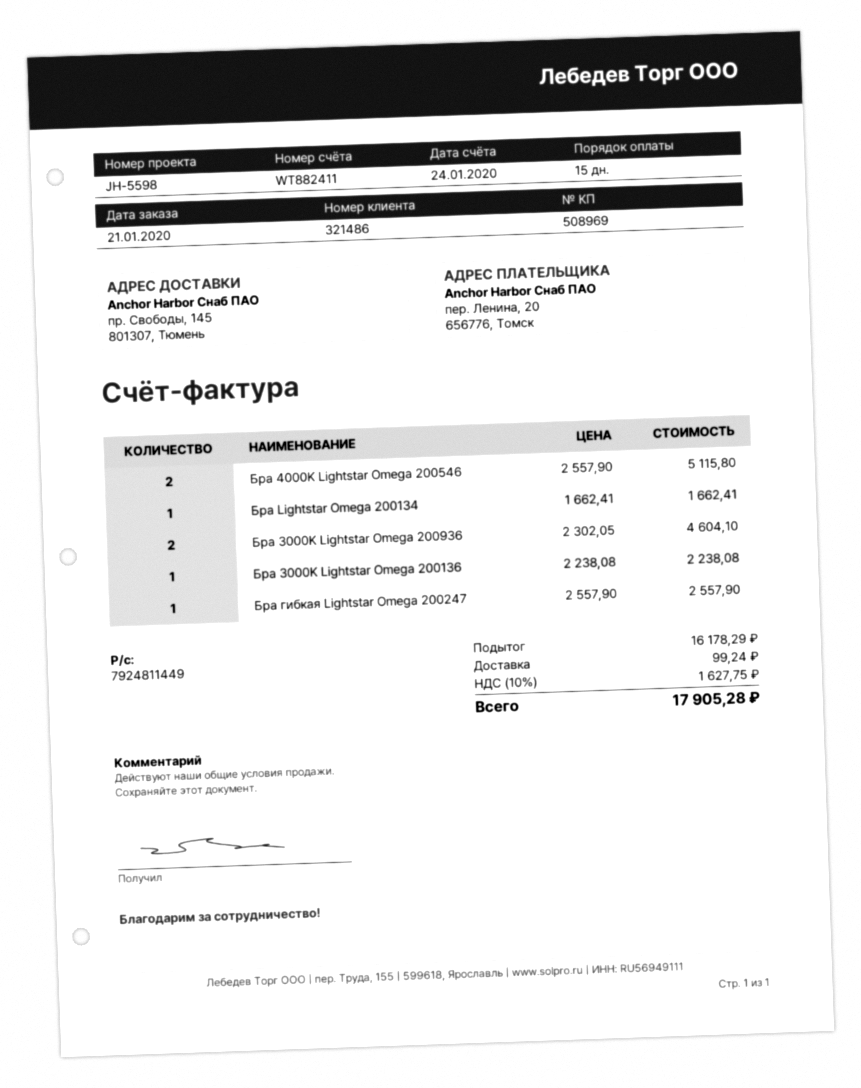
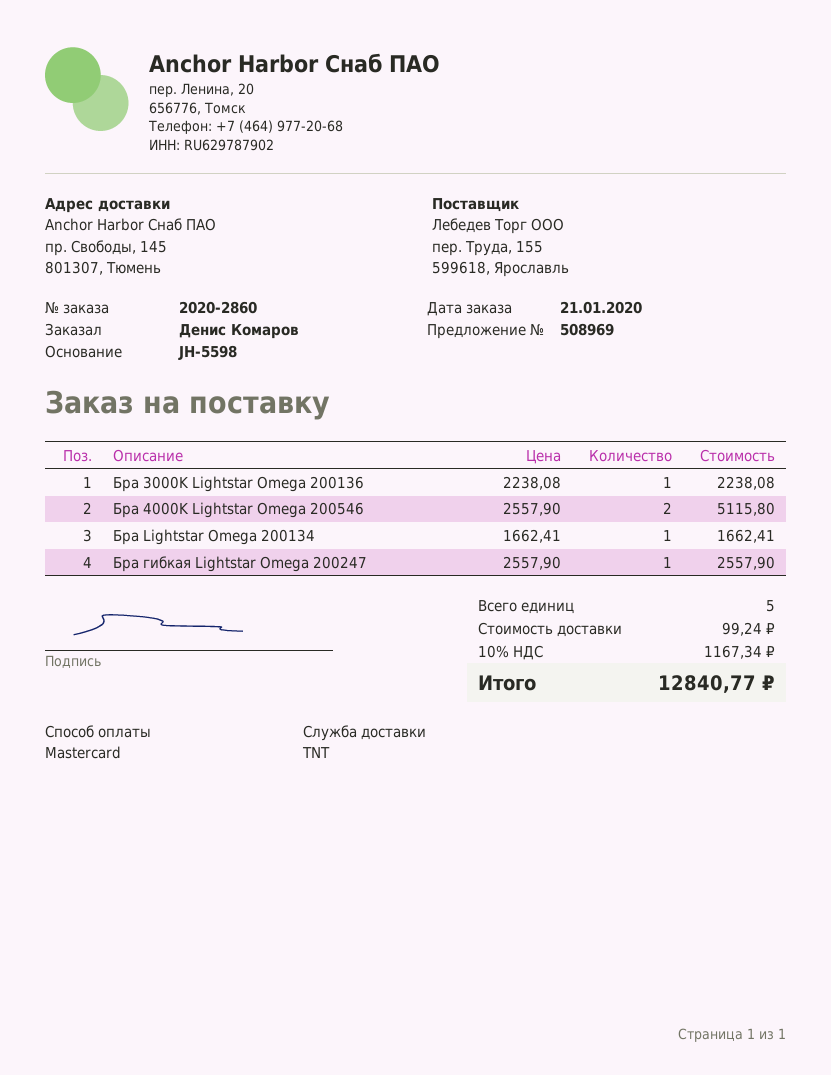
Бра 3000K Lightstar Omega 200936: 2 x 2302.05 = 4604.10 -> none
tax: 10% = 1627.75 -> 10% = 1167.34
total: 17905.28 -> 12840.77

